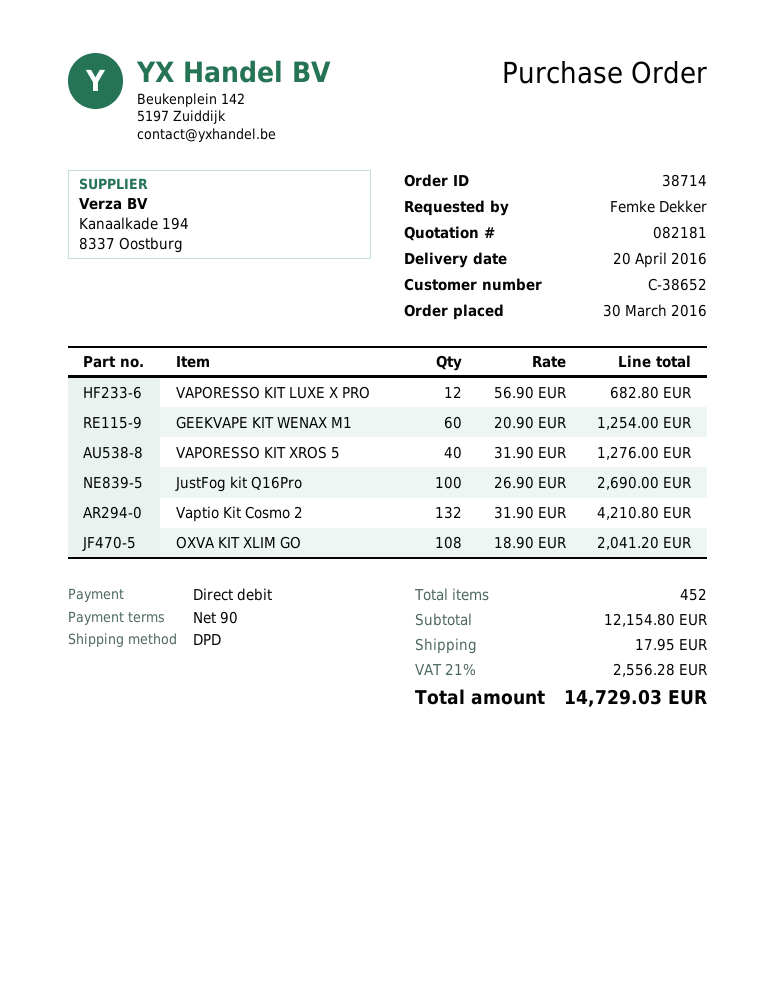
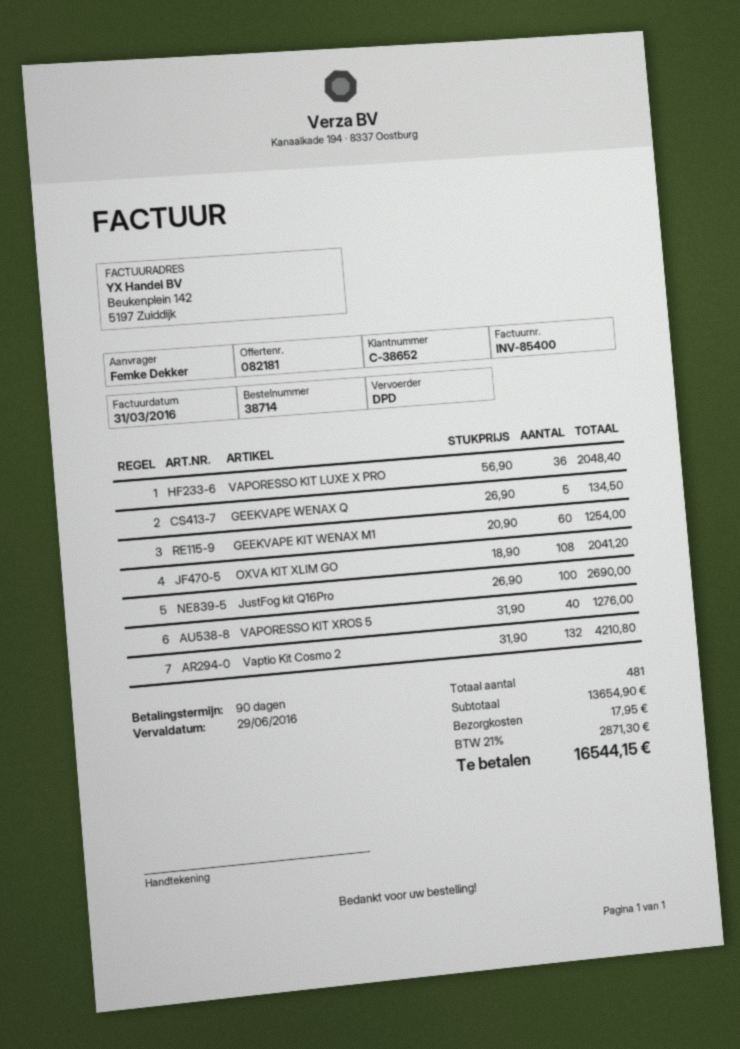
VAPORESSO KIT LUXE X PRO: 12 x 56.90 = 682.80 -> 36 x 56.90 = 2048.40
GEEKVAPE WENAX Q: none -> 5 x 26.90 = 134.50
total quantity: 452 -> 481
subtotal: 12154.80 -> 13654.90
tax: 21% = 2556.28 -> 21% = 2871.30
total: 14729.03 -> 16544.15

